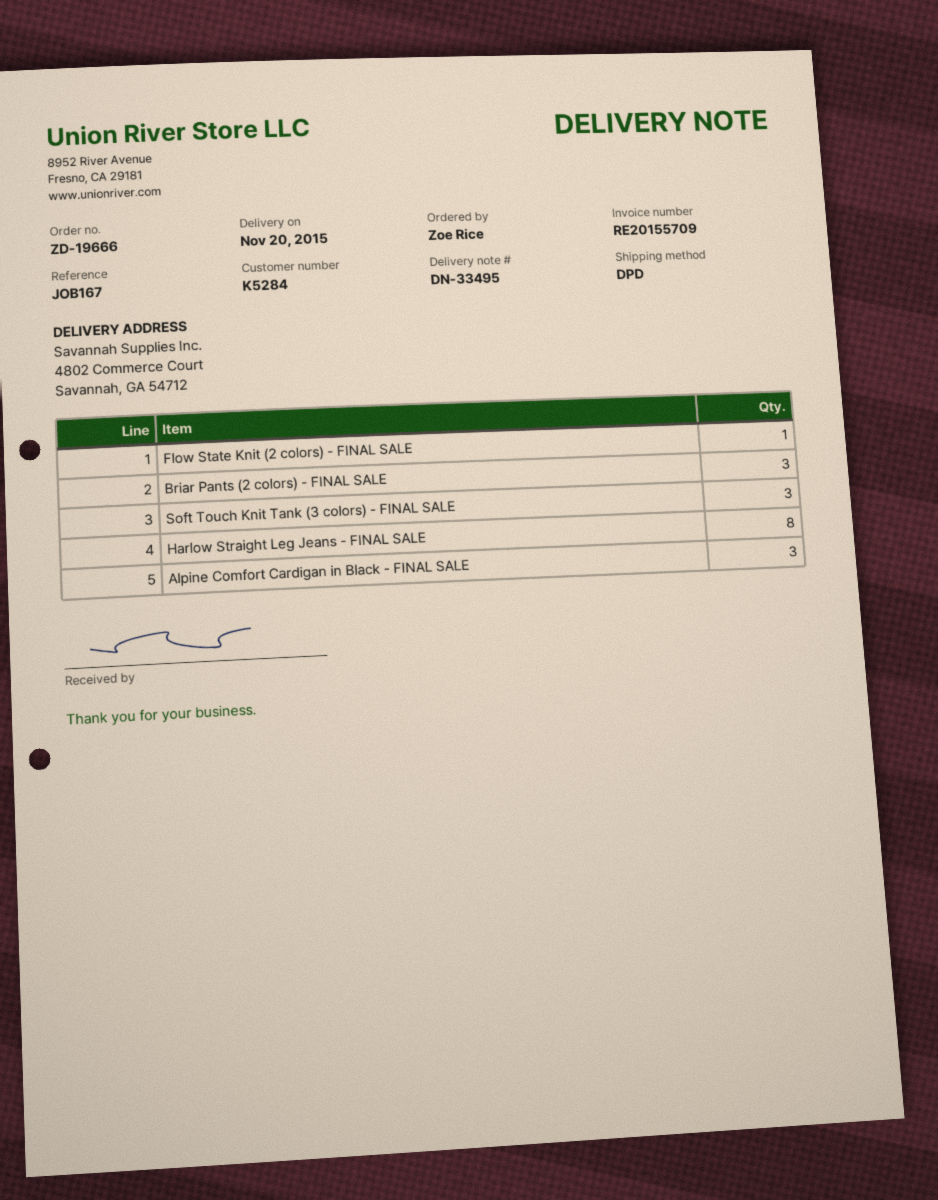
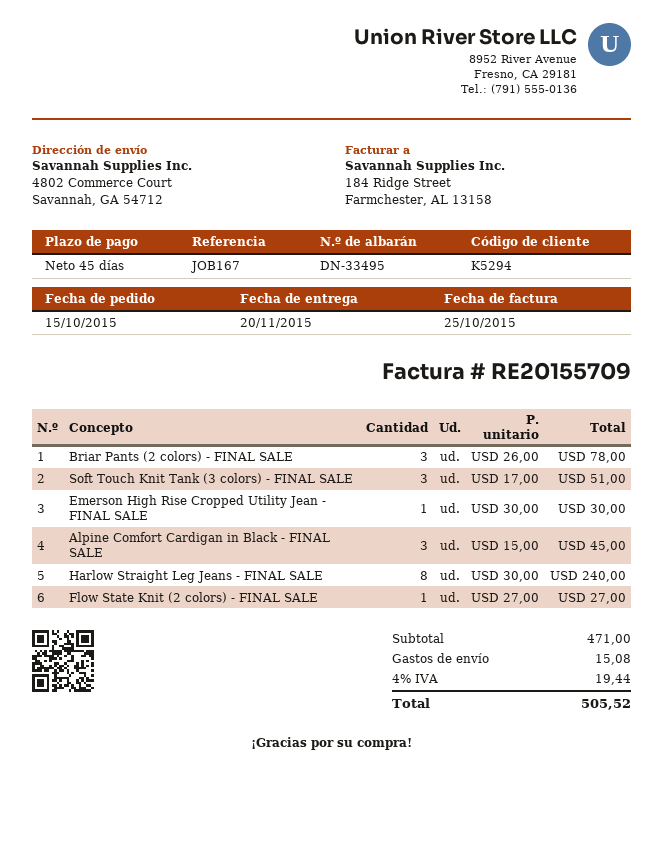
customer number: K5284 -> K5294
Emerson High Rise Cropped Utility Jean - FINAL SALE: none -> 1

